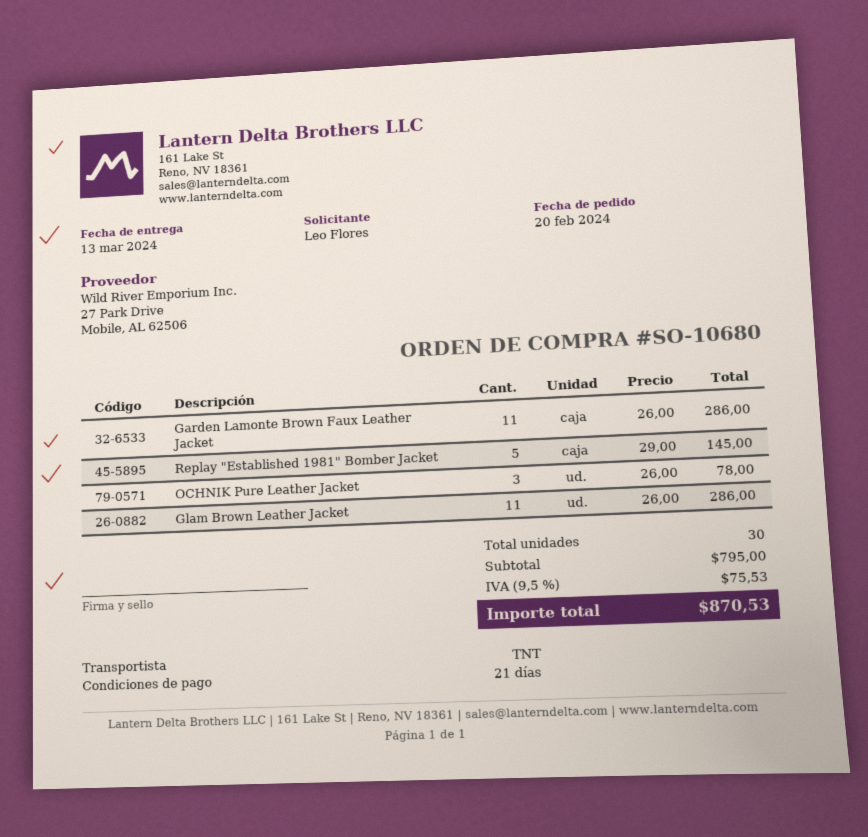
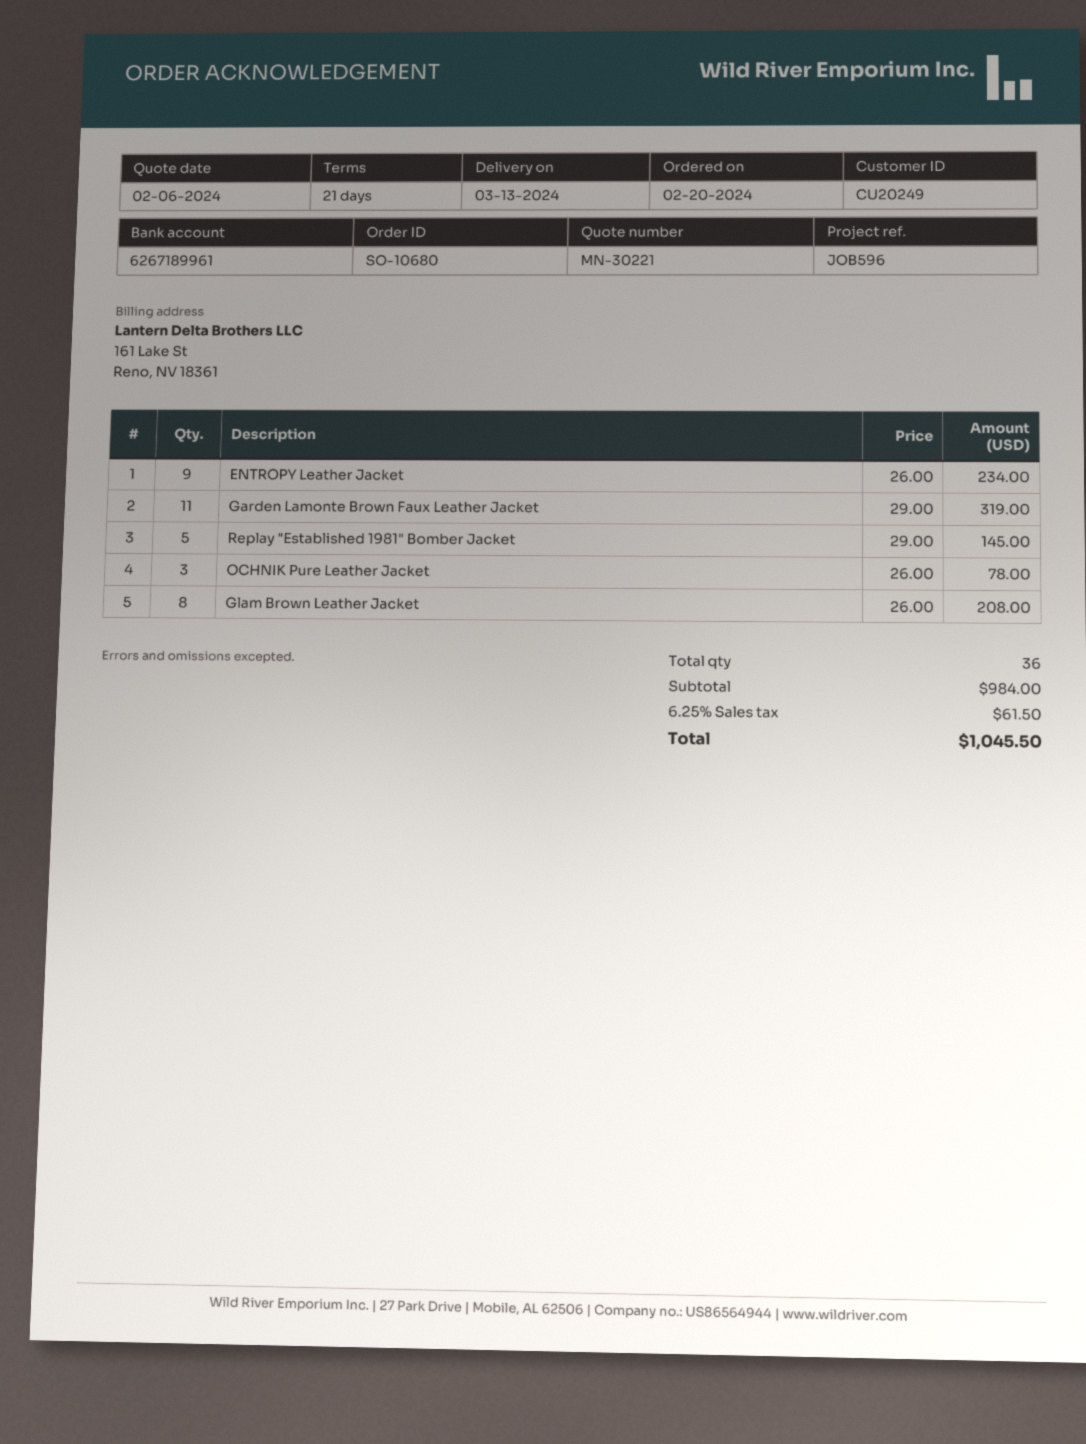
Garden Lamonte Brown Faux Leather Jacket: 11 x 26.00 = 286.00 -> 11 x 29.00 = 319.00
Glam Brown Leather Jacket: 11 x 26.00 = 286.00 -> 8 x 26.00 = 208.00
ENTROPY Leather Jacket: none -> 9 x 26.00 = 234.00
total quantity: 30 -> 36
subtotal: 795.00 -> 984.00
tax: 9.5% = 75.53 -> 6.25% = 61.50
total: 870.53 -> 1045.50

